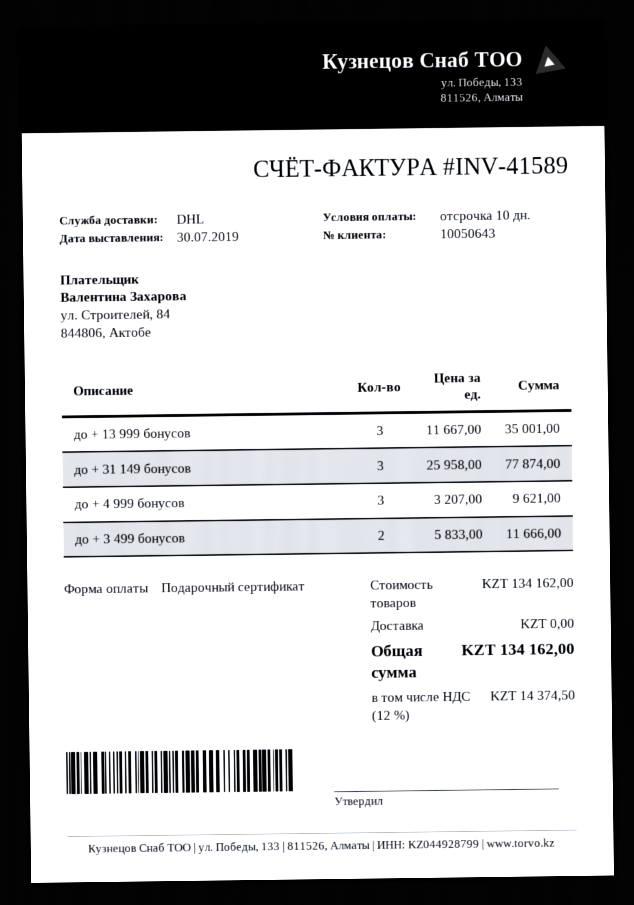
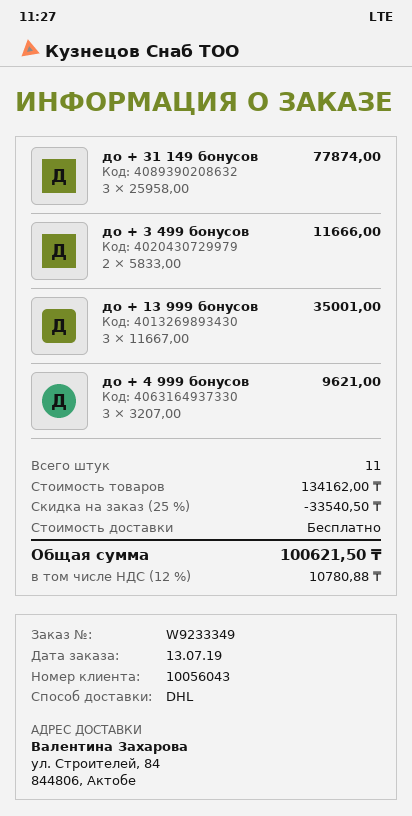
customer number: 10050643 -> 10056043
discount: none -> 25% = 33540.50
tax: 12% = 14374.50 -> 12% = 10780.88
total: 134162.00 -> 100621.50

